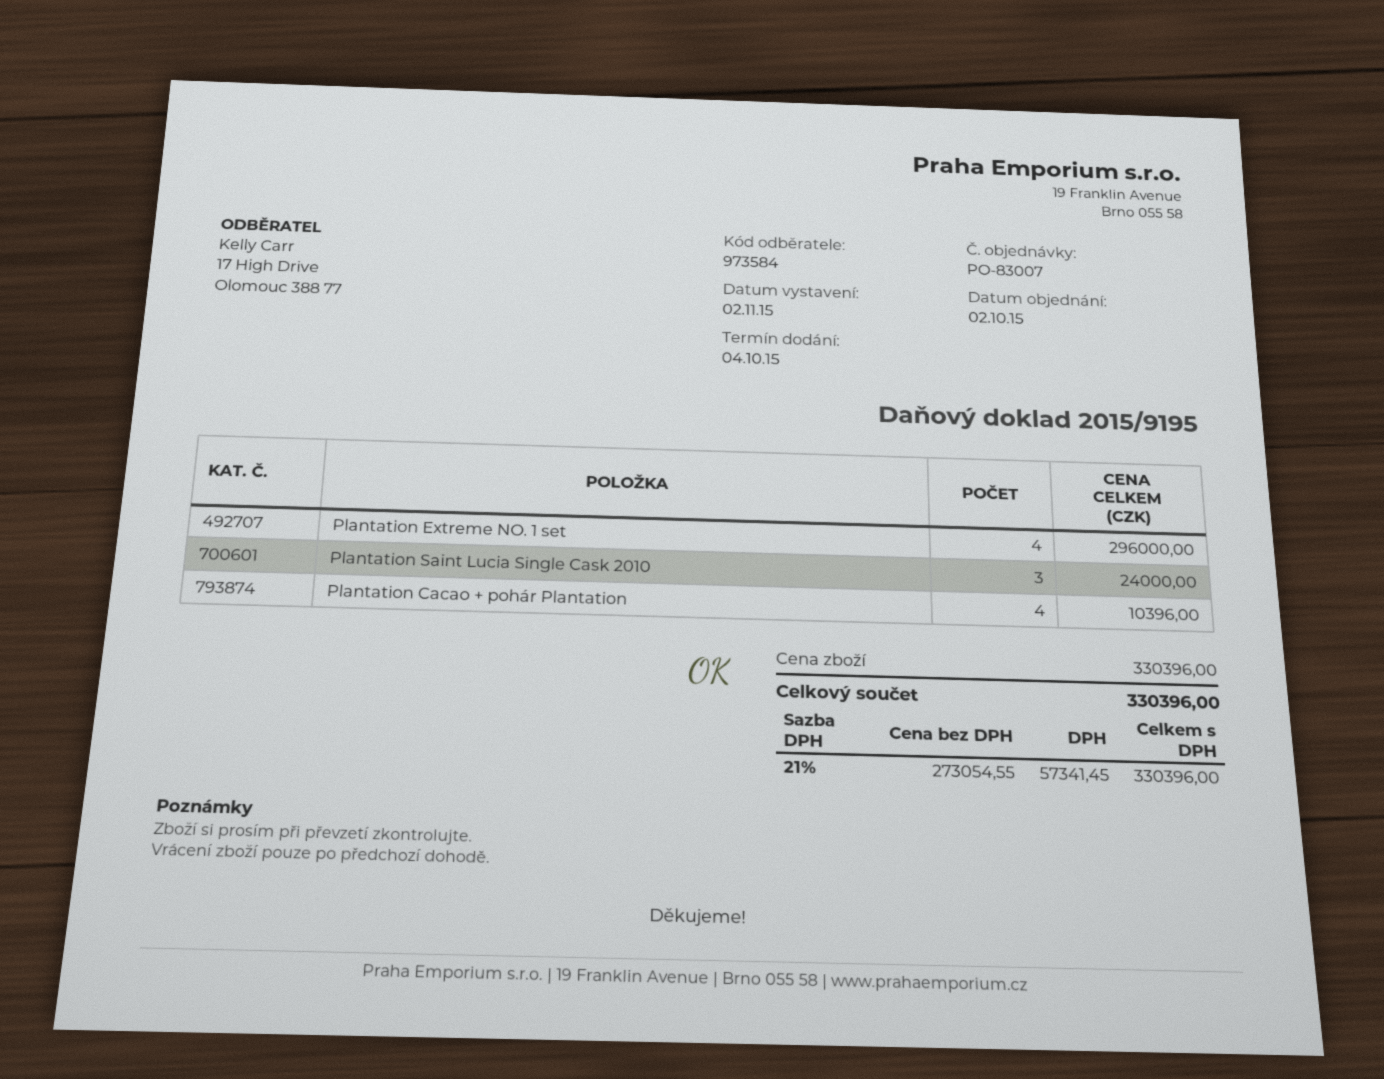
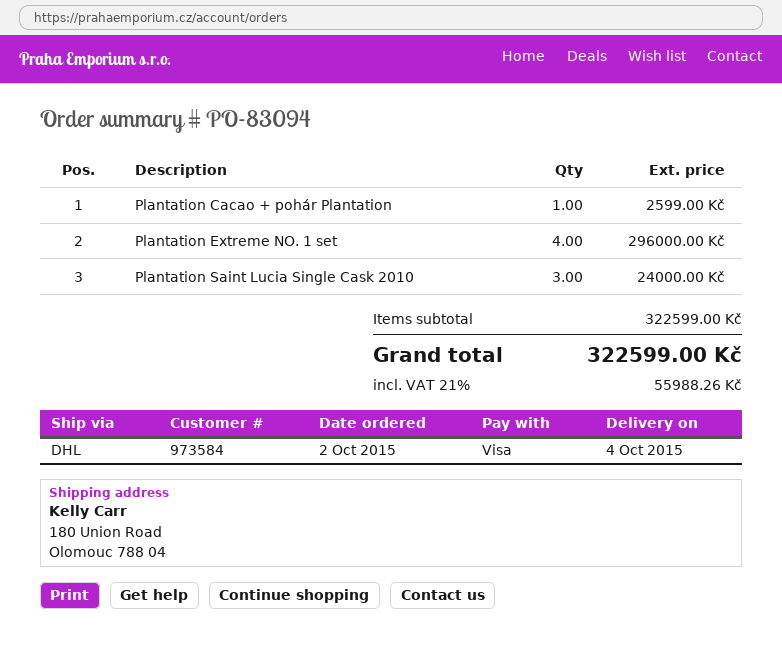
order number: PO-83007 -> PO-83094
Plantation Cacao + pohár Plantation: 4 for 10396.00 -> 1 for 2599.00
subtotal: 330396.00 -> 322599.00
tax: 21% = 57341.45 -> 21% = 55988.26
total: 330396.00 -> 322599.00

